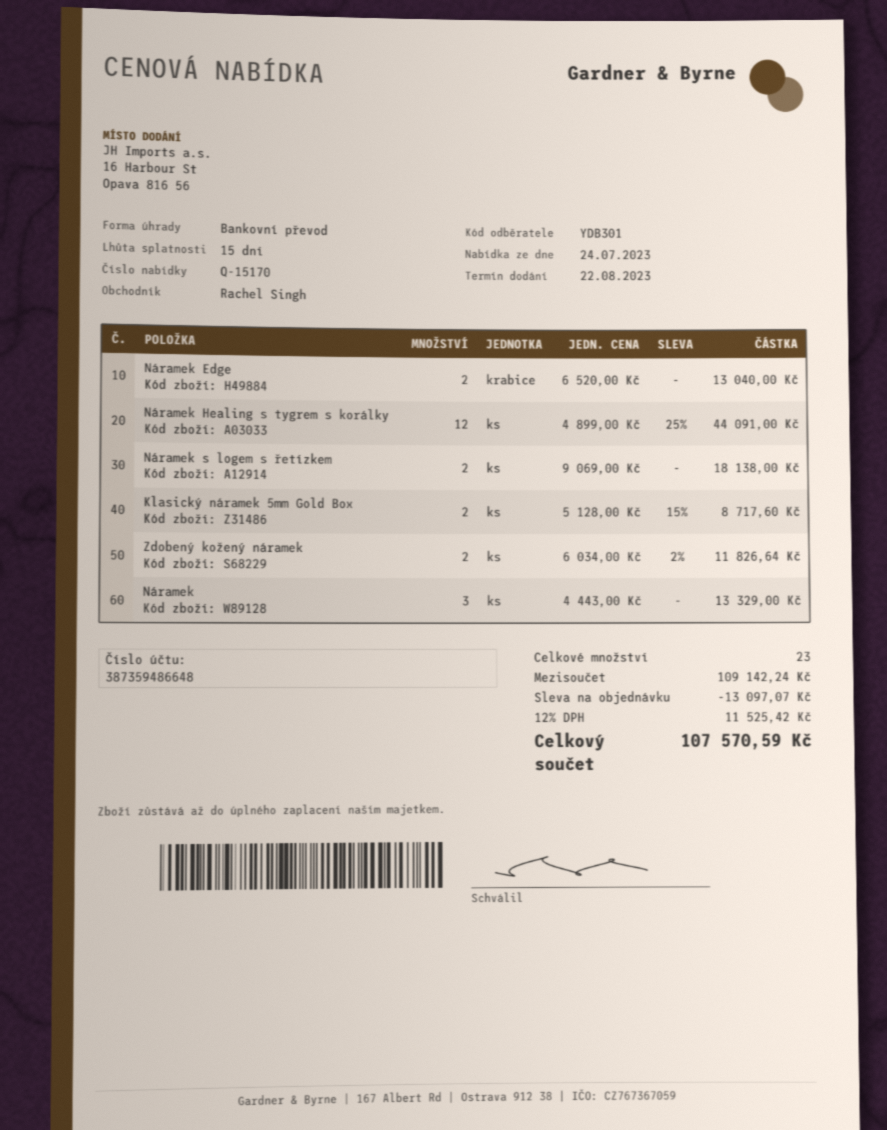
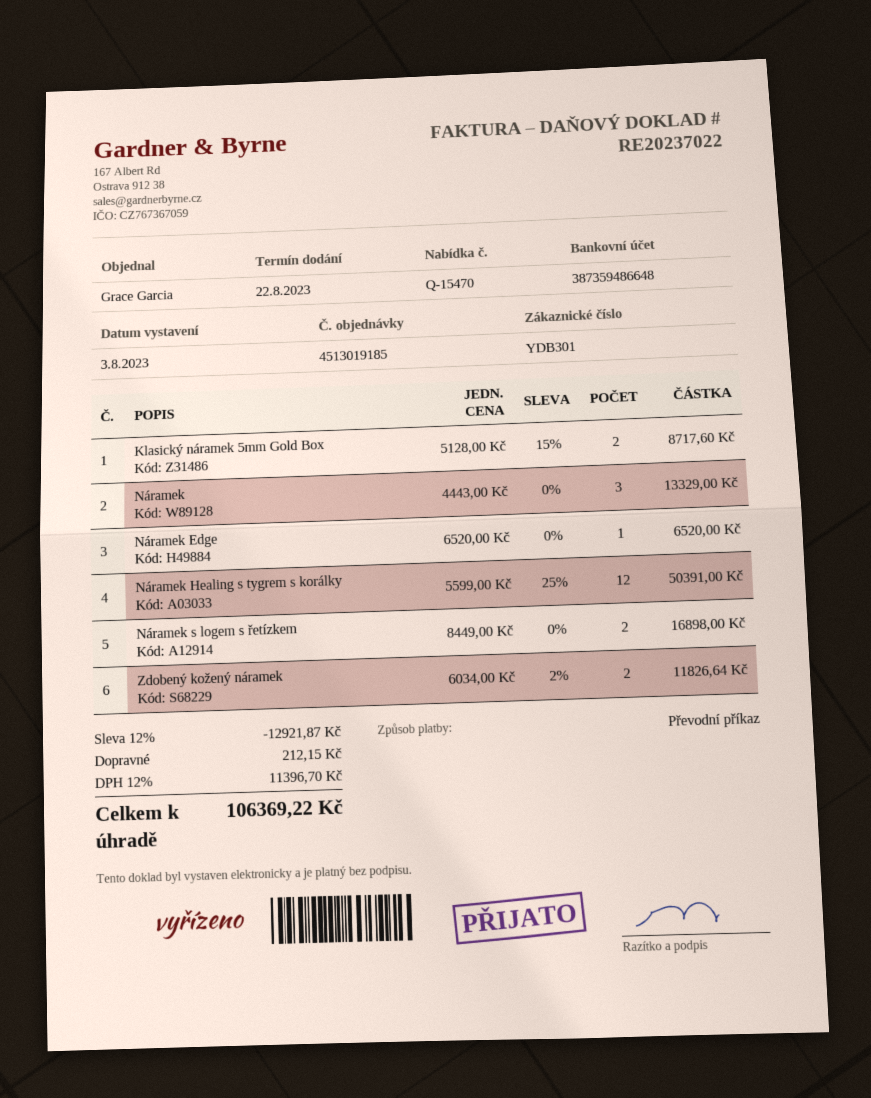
quote number: Q-15170 -> Q-15470
Náramek Edge: 2 x 6520.00 = 13040.00 -> 1 x 6520.00 = 6520.00
Náramek Healing s tygrem s korálky: 12 x 4899.00 - 25% = 44091.00 -> 12 x 5599.00 - 25% = 50391.00
Náramek s logem s řetízkem: 2 x 9069.00 = 18138.00 -> 2 x 8449.00 = 16898.00
discount: 13097.07 -> 12921.87
shipping: none -> 212.15
tax: 12% = 11525.42 -> 12% = 11396.70
total: 107570.59 -> 106369.22

